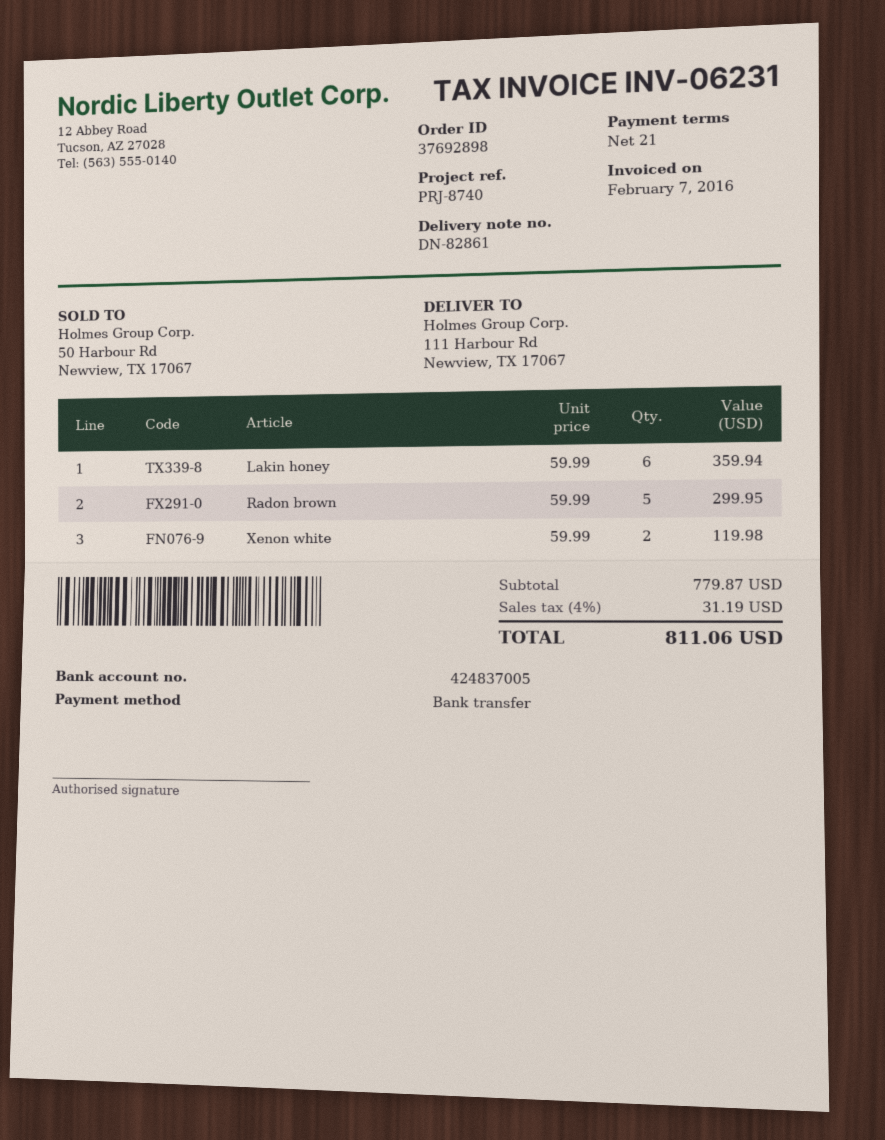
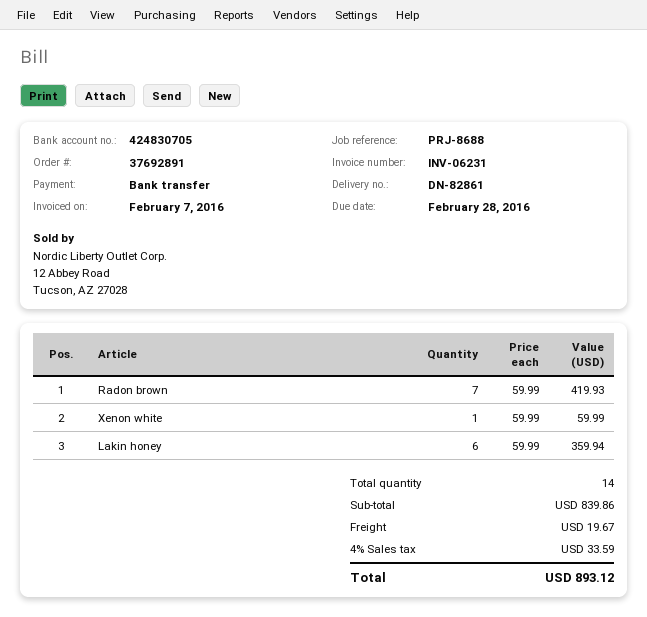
order number: 37692898 -> 37692891
reference: PRJ-8740 -> PRJ-8688
bank account: 424837005 -> 424830705
Radon brown: 5 x 59.99 = 299.95 -> 7 x 59.99 = 419.93
Xenon white: 2 x 59.99 = 119.98 -> 1 x 59.99 = 59.99
subtotal: 779.87 -> 839.86
shipping: none -> 19.67
tax: 4% = 31.19 -> 4% = 33.59
total: 811.06 -> 893.12

